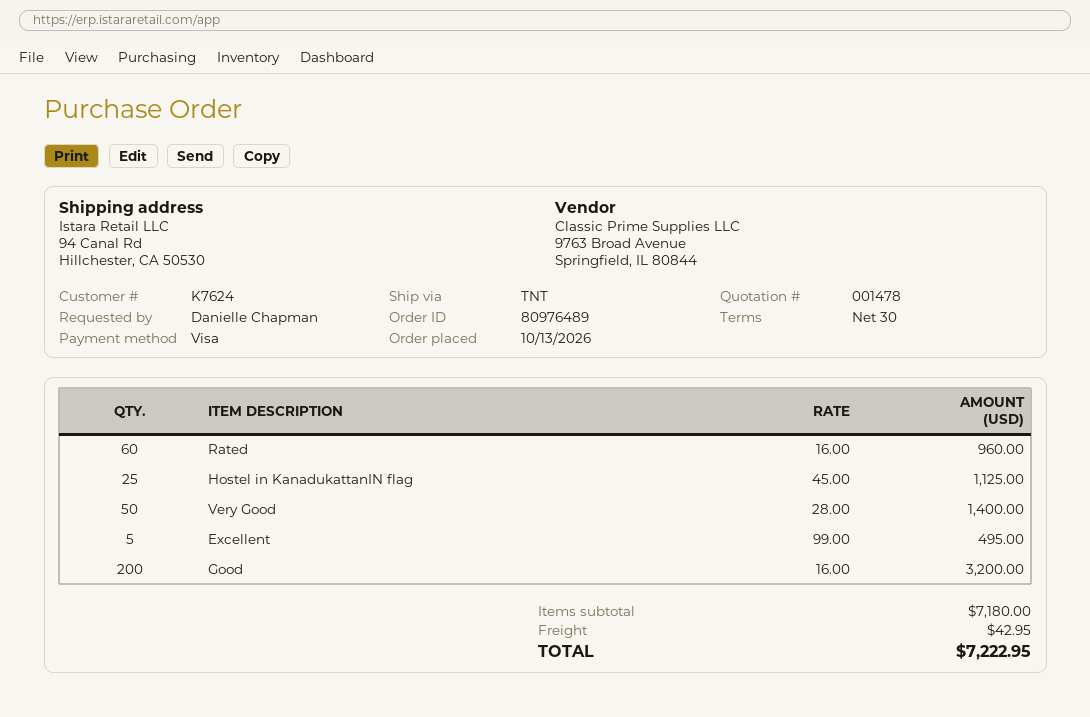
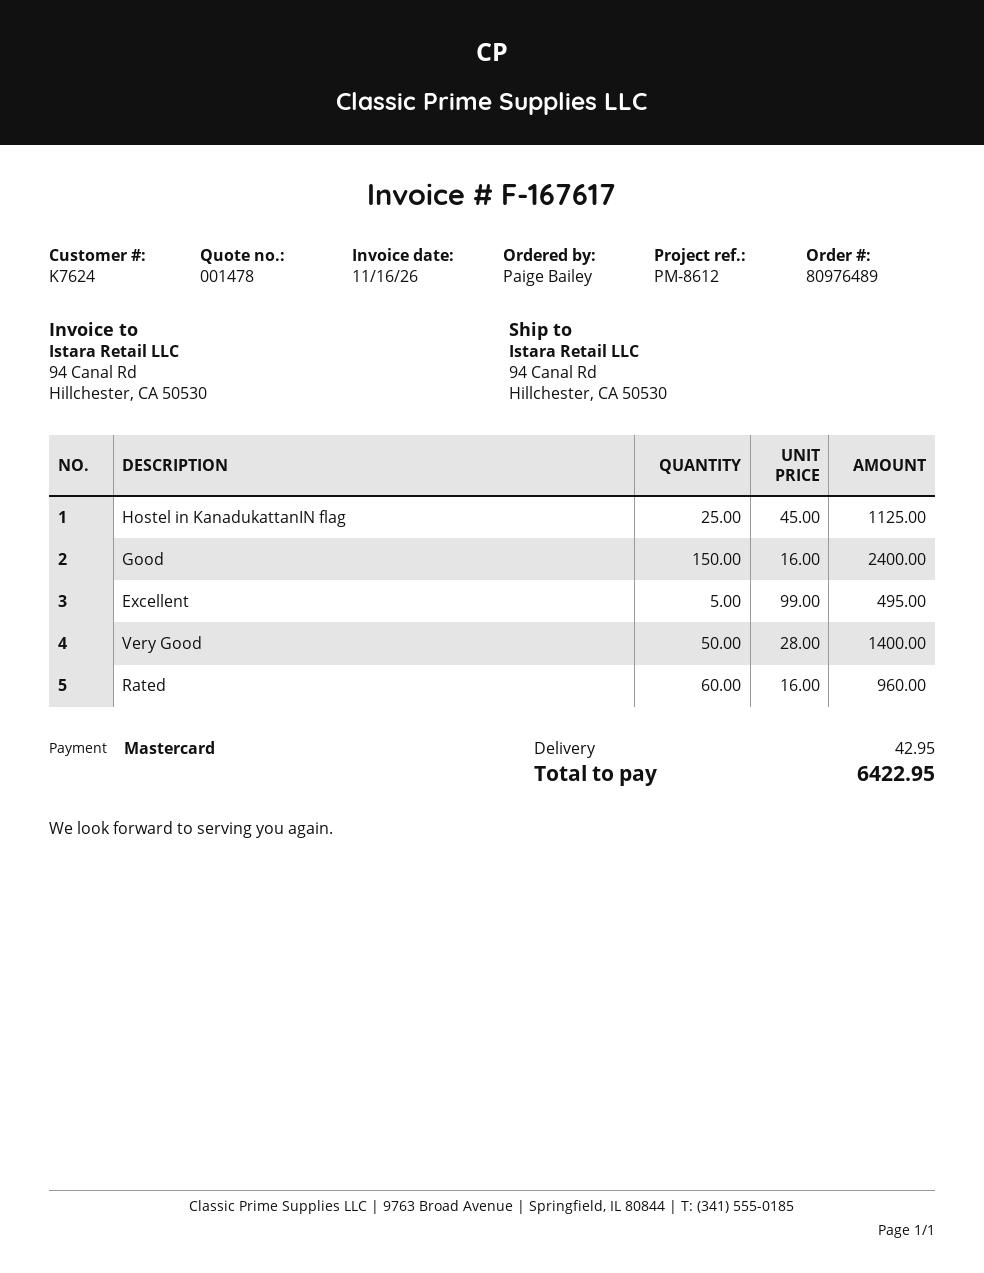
ordered by: Danielle Chapman -> Paige Bailey
payment method: Visa -> Mastercard
Good: 200 x 16.00 = 3200.00 -> 150 x 16.00 = 2400.00
total: 7222.95 -> 6422.95

